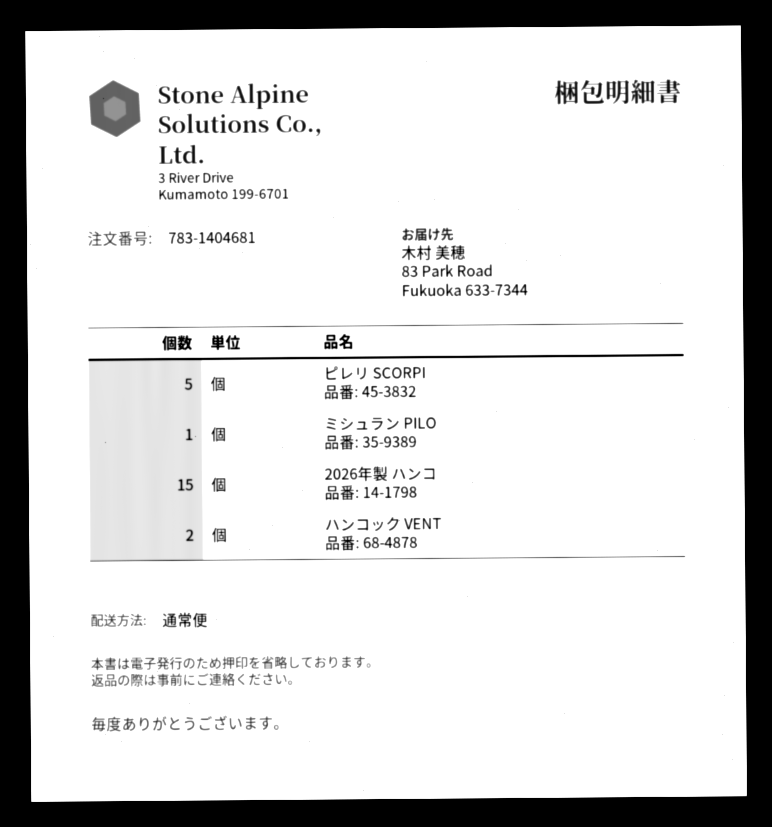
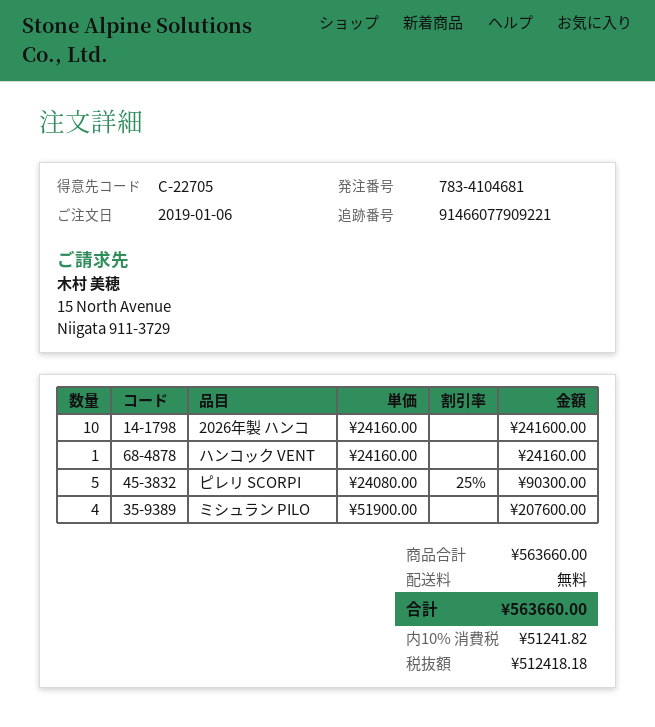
order number: 783-1404681 -> 783-4104681
ミシュラン PILO: 1 -> 4
2026年製 ハンコ: 15 -> 10
ハンコック VENT: 2 -> 1

